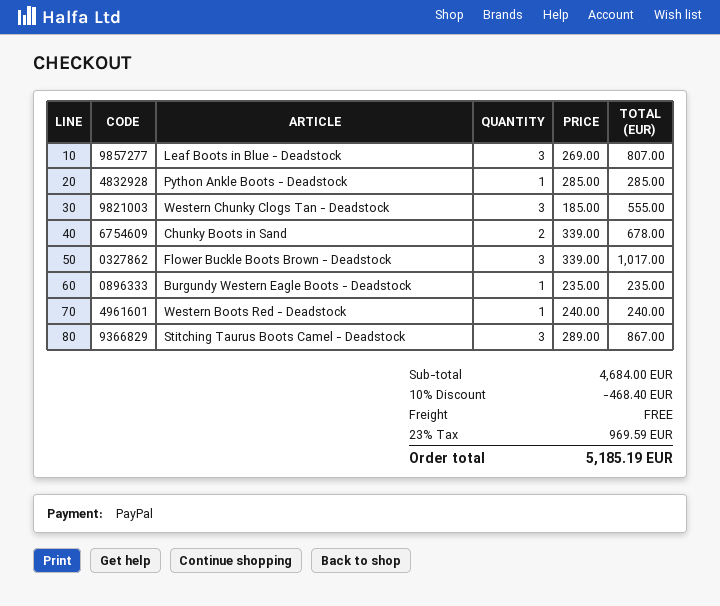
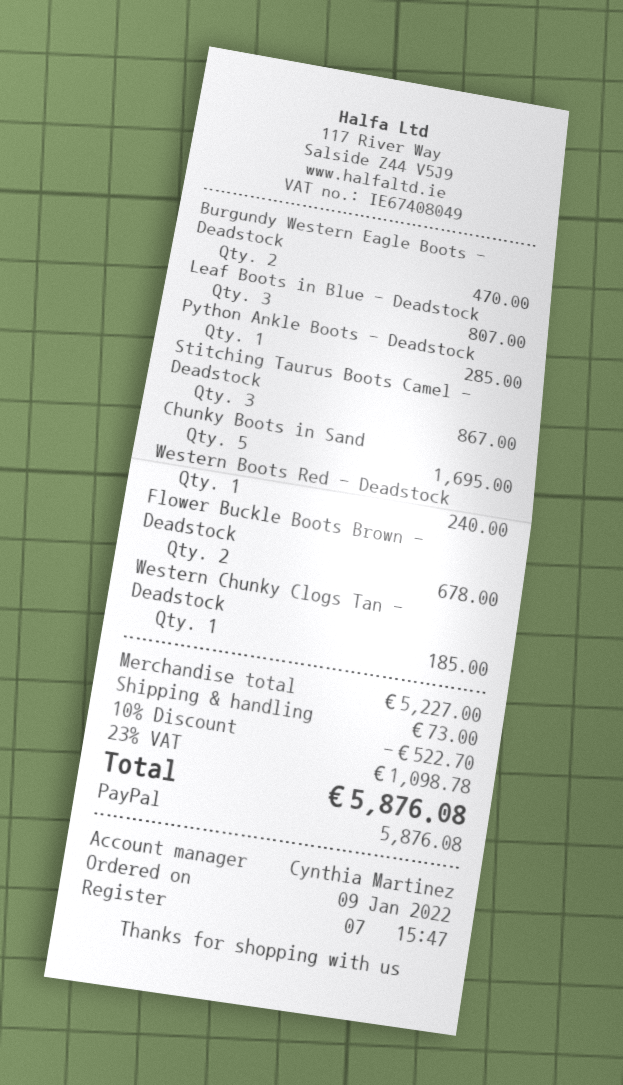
Western Chunky Clogs Tan - Deadstock: 3 for 555.00 -> 1 for 185.00
Chunky Boots in Sand: 2 for 678.00 -> 5 for 1695.00
Flower Buckle Boots Brown - Deadstock: 3 for 1017.00 -> 2 for 678.00
Burgundy Western Eagle Boots - Deadstock: 1 for 235.00 -> 2 for 470.00
subtotal: 4684.00 -> 5227.00
discount: 10% = 468.40 -> 10% = 522.70
shipping: 0.00 -> 73.00
tax: 23% = 969.59 -> 23% = 1098.78
total: 5185.19 -> 5876.08

